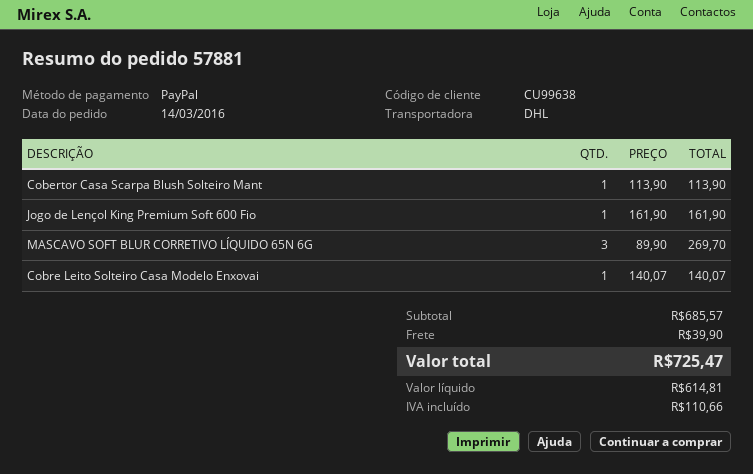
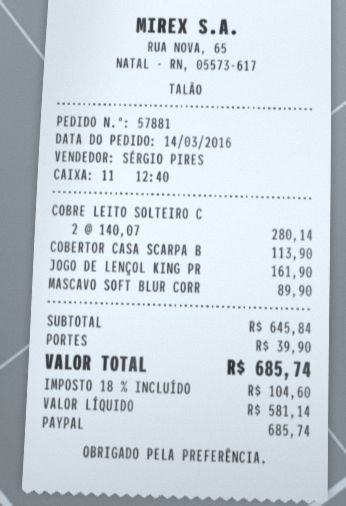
MASCAVO SOFT BLUR CORRETIVO LÍQUIDO 65N 6G: 3 x 89.90 = 269.70 -> 1 x 89.90 = 89.90
Cobre Leito Solteiro Casa Modelo Enxovai: 1 x 140.07 = 140.07 -> 2 x 140.07 = 280.14
subtotal: 685.57 -> 645.84
net: 614.81 -> 581.14
tax: 110.66 -> 104.60
total: 725.47 -> 685.74

